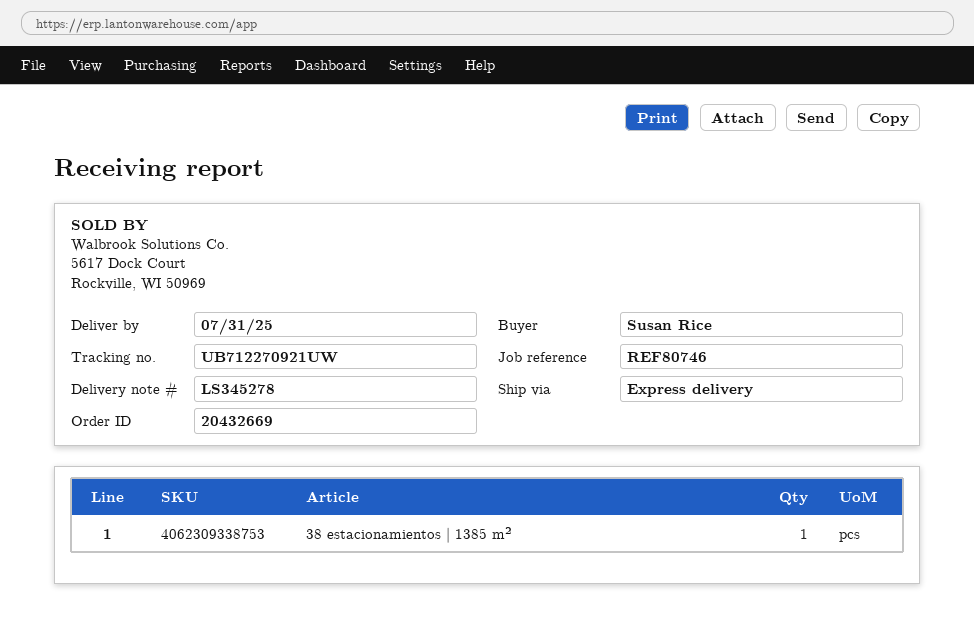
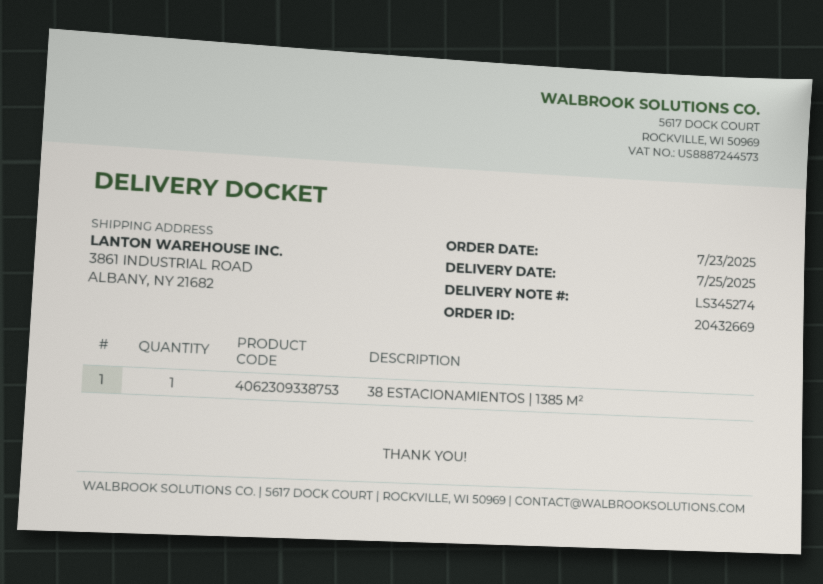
delivery note number: LS345278 -> LS345274
delivery date: 2025-07-31 -> 2025-07-25

